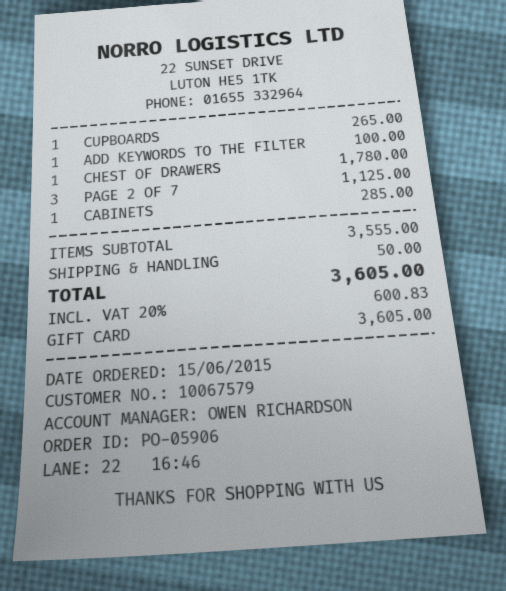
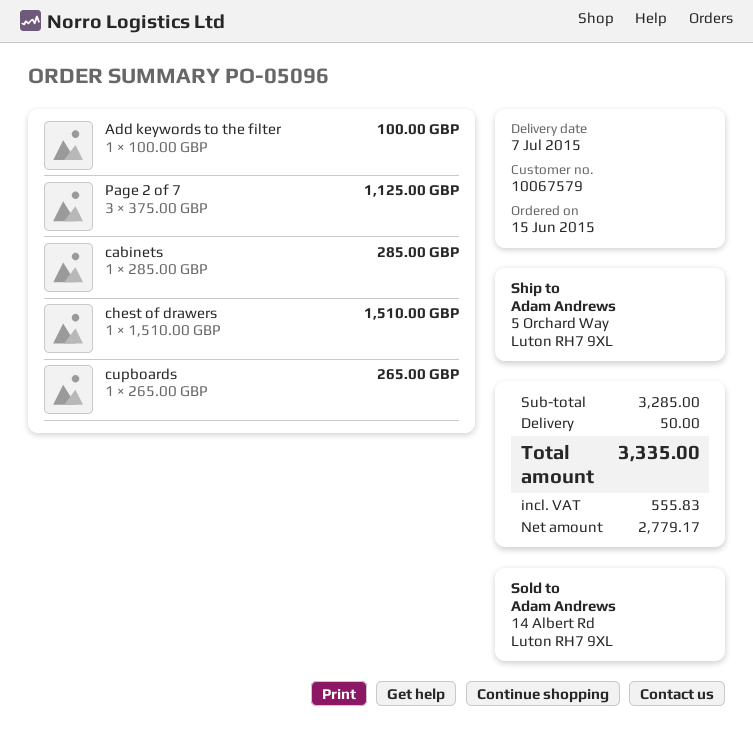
order number: PO-05906 -> PO-05096
CHEST OF DRAWERS: 1 for 1780.00 -> 1 for 1510.00
subtotal: 3555.00 -> 3285.00
tax: 600.83 -> 555.83
total: 3605.00 -> 3335.00

